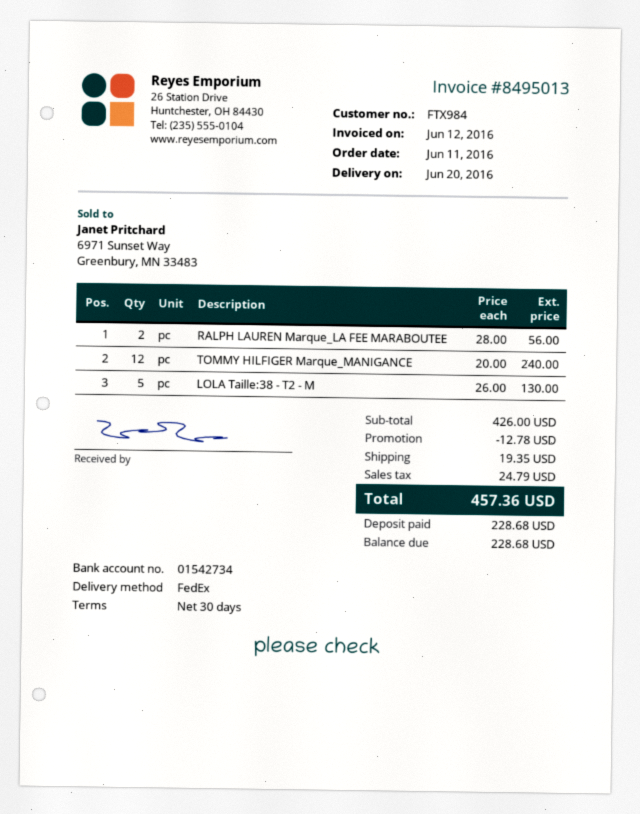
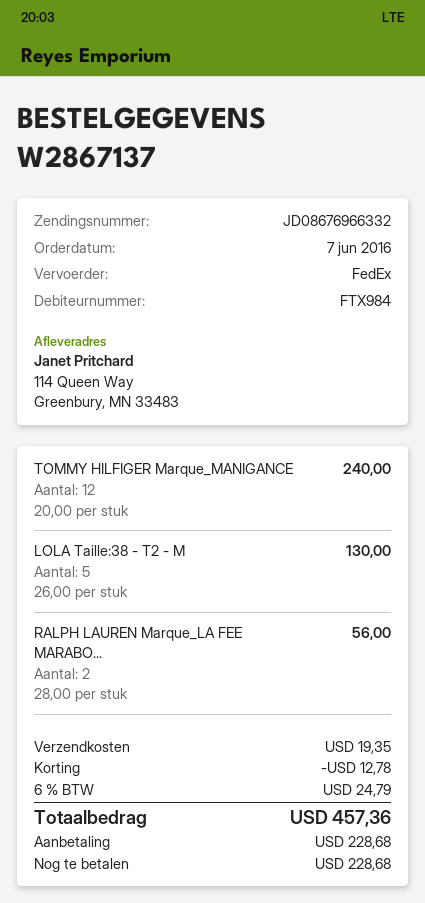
order date: 2016-06-11 -> 2016-06-07

